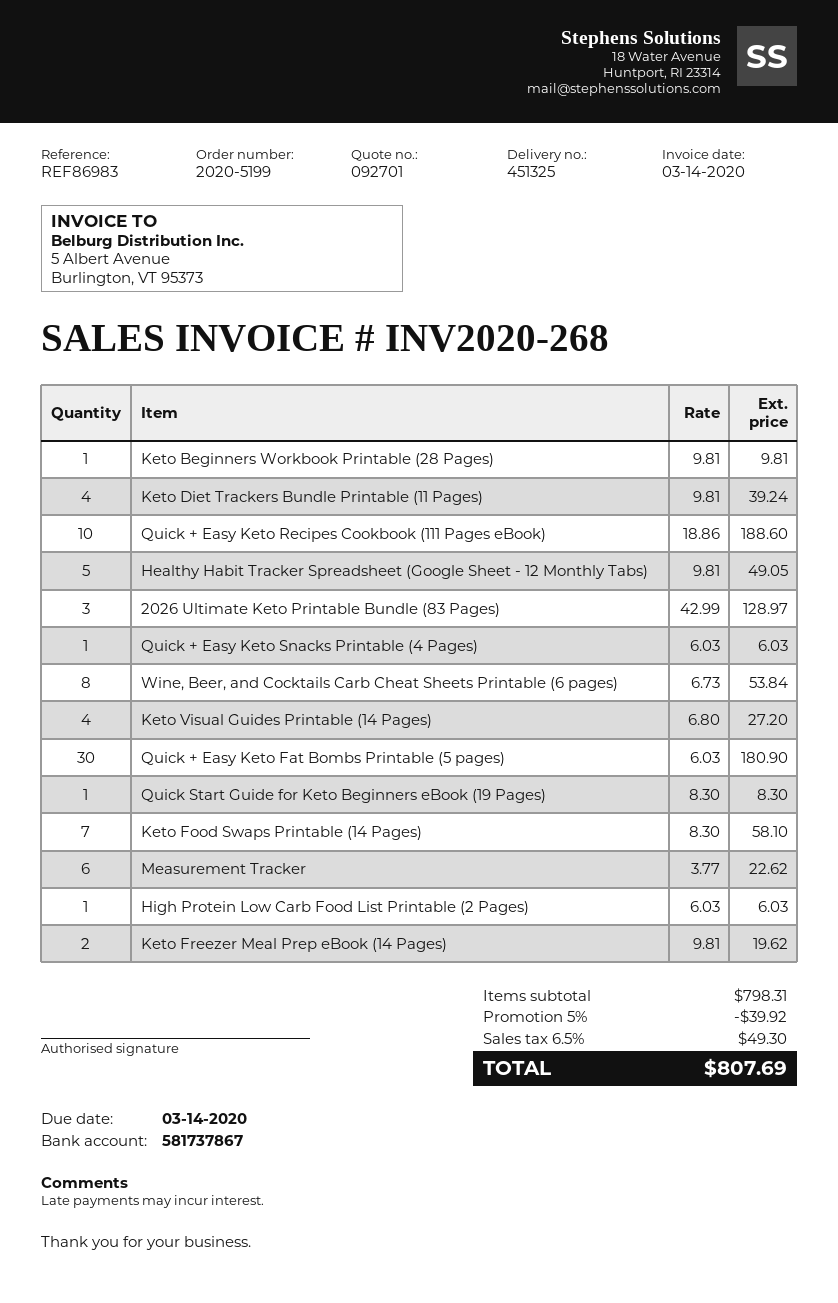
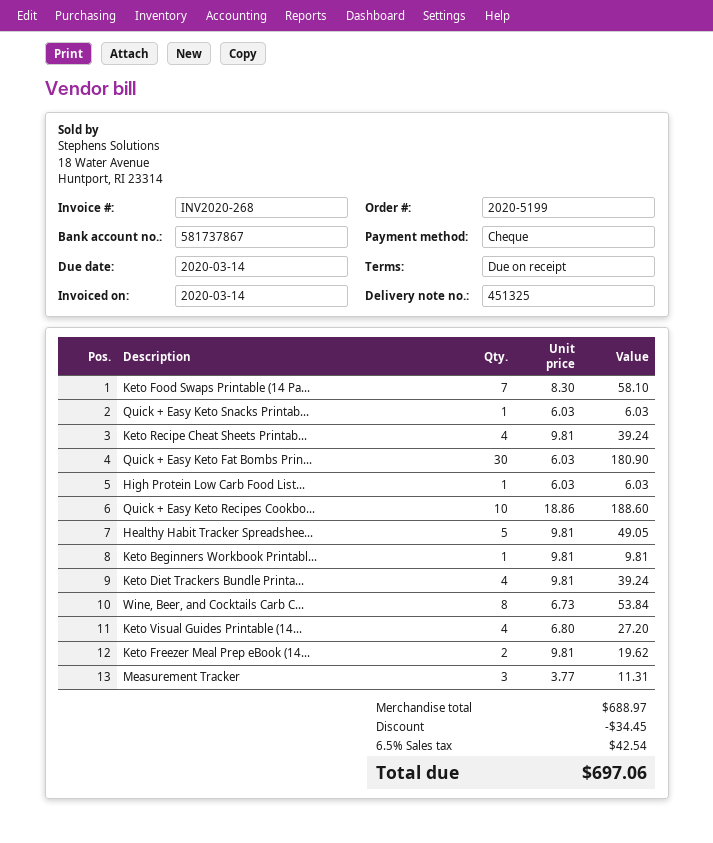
2026 Ultimate Keto Printable Bundle (83 Pages): 3 x 42.99 = 128.97 -> none
Quick Start Guide for Keto Beginners eBook (19 Pages): 1 x 8.30 = 8.30 -> none
Measurement Tracker: 6 x 3.77 = 22.62 -> 3 x 3.77 = 11.31
Keto Recipe Cheat Sheets Printab...: none -> 4 x 9.81 = 39.24
subtotal: 798.31 -> 688.97
discount: 39.92 -> 34.45
tax: 6.5% = 49.30 -> 6.5% = 42.54
total: 807.69 -> 697.06

